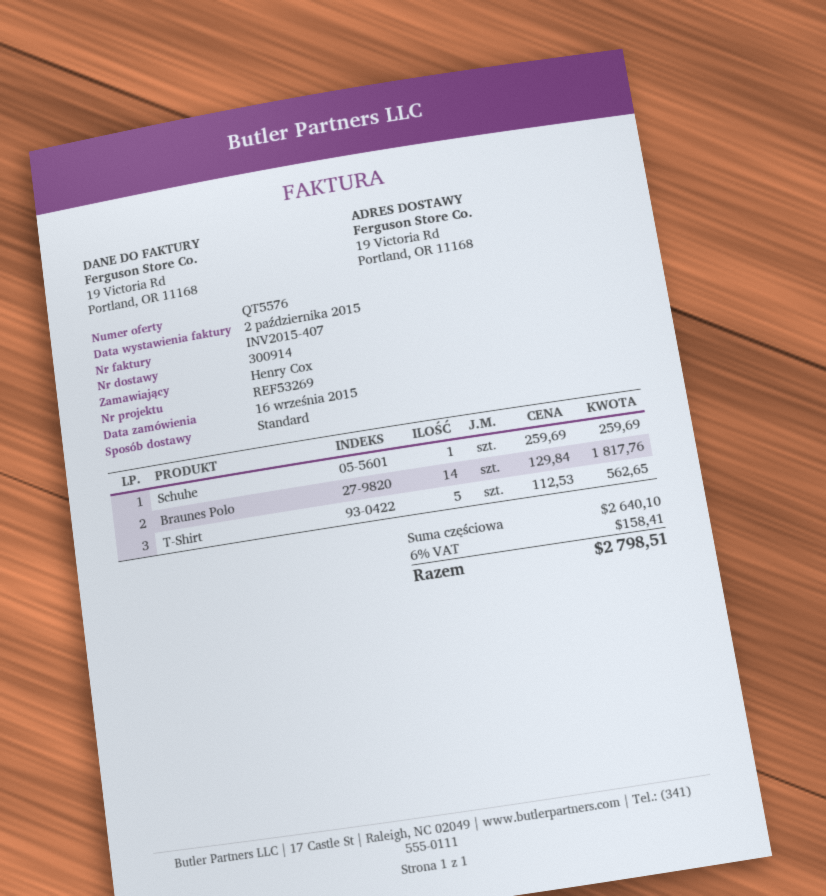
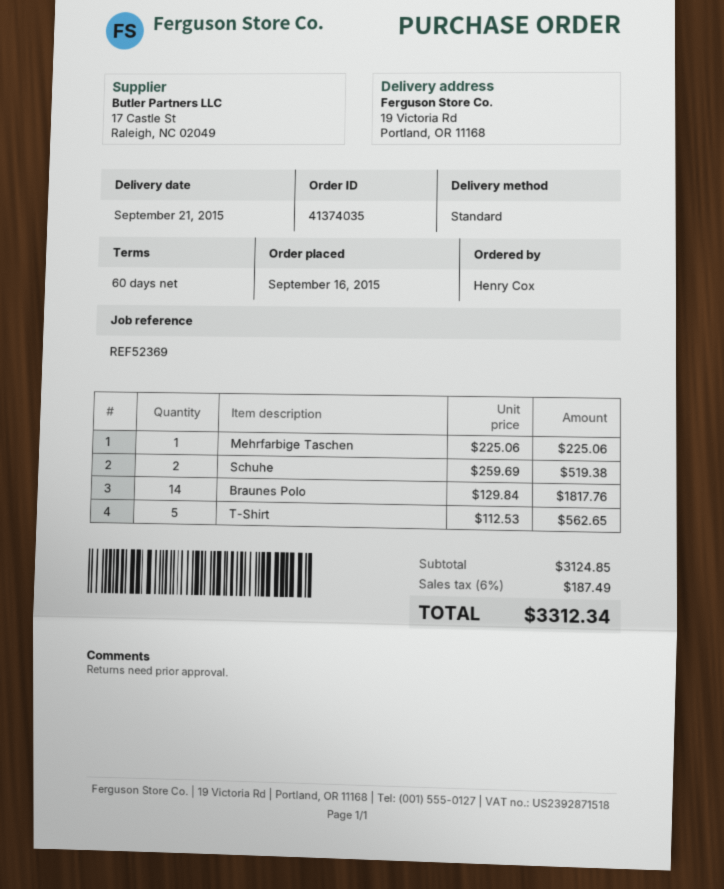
reference: REF53269 -> REF52369
Schuhe: 1 x 259.69 = 259.69 -> 2 x 259.69 = 519.38
Mehrfarbige Taschen: none -> 1 x 225.06 = 225.06
subtotal: 2640.10 -> 3124.85
tax: 6% = 158.41 -> 6% = 187.49
total: 2798.51 -> 3312.34

